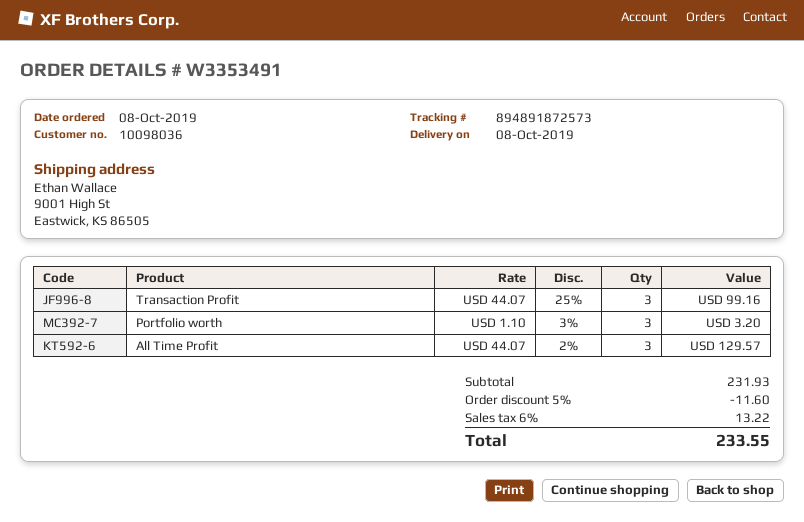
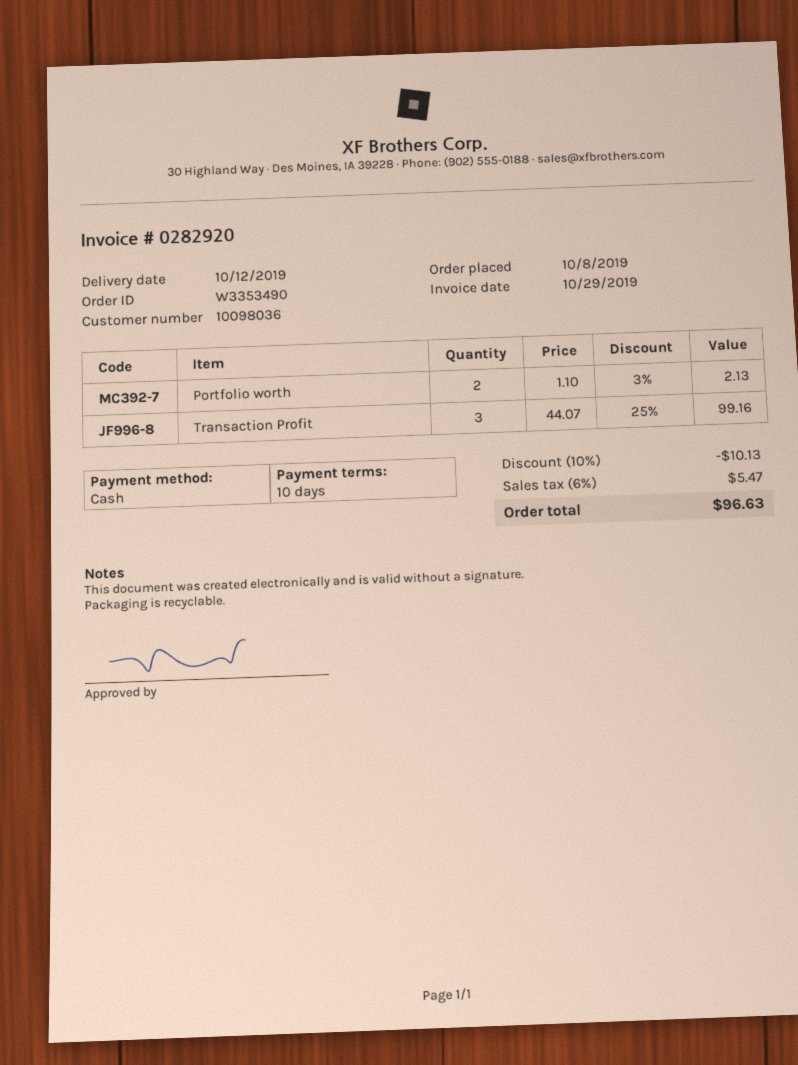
order number: W3353491 -> W3353490
delivery date: 2019-10-08 -> 2019-10-12
Portfolio worth: 3 x 1.10 - 3% = 3.20 -> 2 x 1.10 - 3% = 2.13
All Time Profit: 3 x 44.07 - 2% = 129.57 -> none
discount: 5% = 11.60 -> 10% = 10.13
tax: 6% = 13.22 -> 6% = 5.47
total: 233.55 -> 96.63

